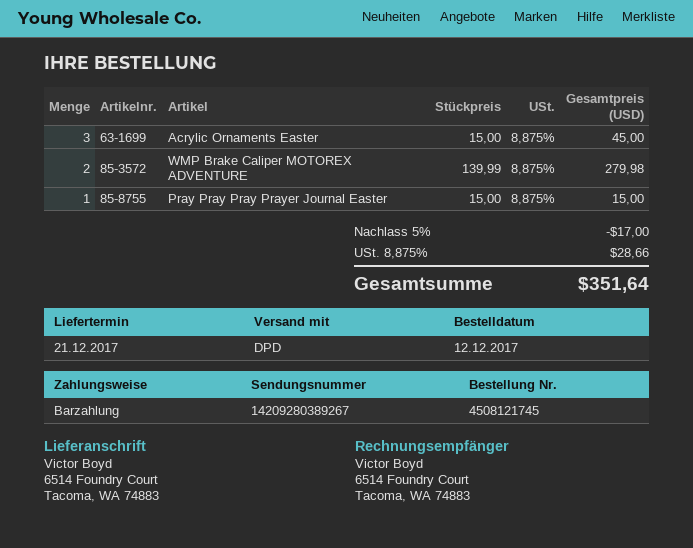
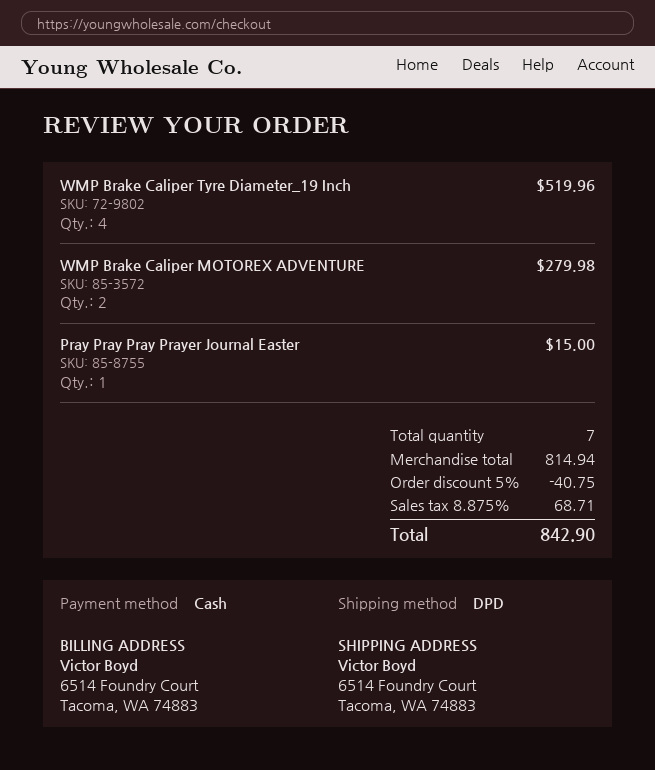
Acrylic Ornaments Easter: 3 for 45.00 -> none
WMP Brake Caliper Tyre Diameter_19 Inch: none -> 4 for 519.96
discount: 5% = 17.00 -> 5% = 40.75
tax: 8.875% = 28.66 -> 8.875% = 68.71
total: 351.64 -> 842.90

